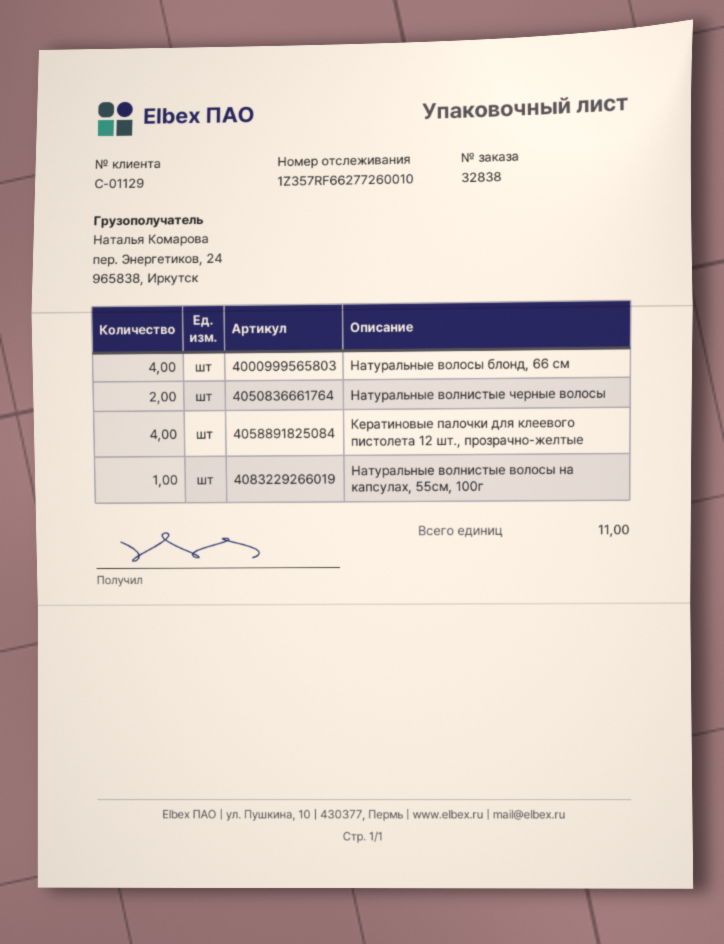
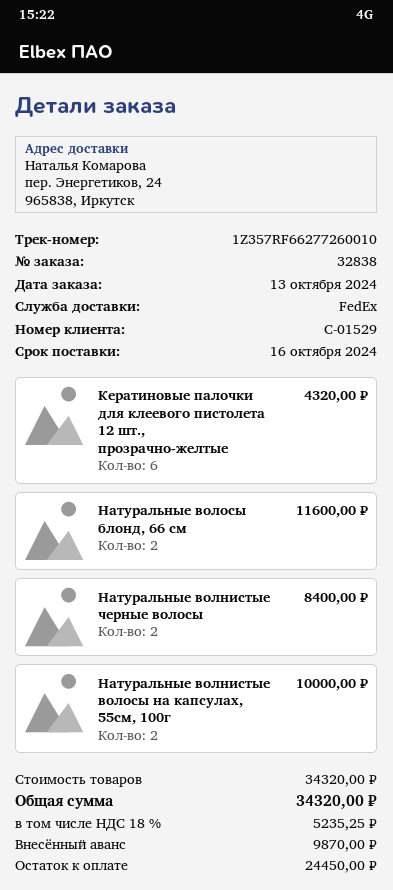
customer number: C-01129 -> C-01529
Натуральные волосы блонд, 66 см: 4 -> 2
Кератиновые палочки для клеевого пистолета 12 шт., прозрачно-желтые: 4 -> 6
Натуральные волнистые волосы на капсулах, 55см, 100г: 1 -> 2

